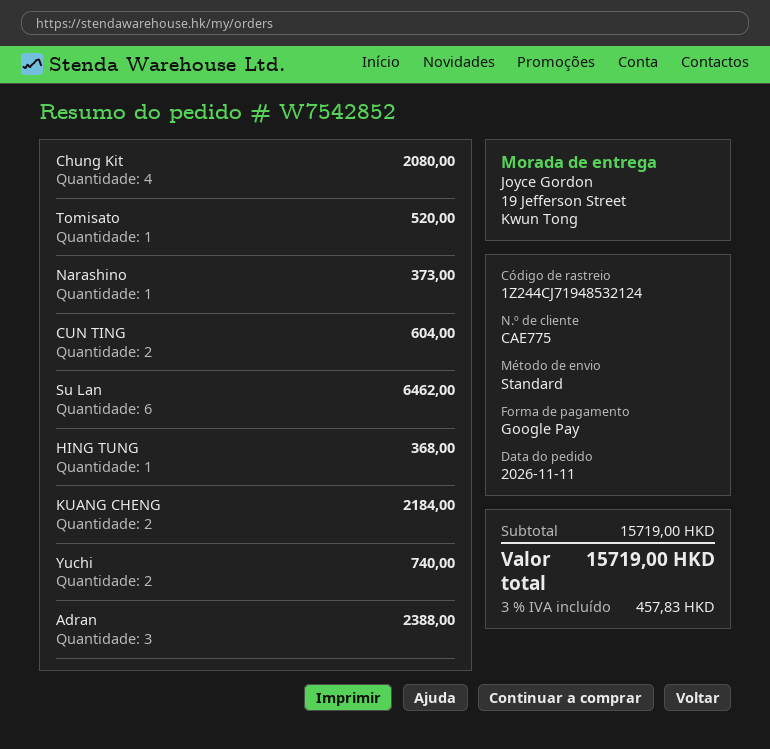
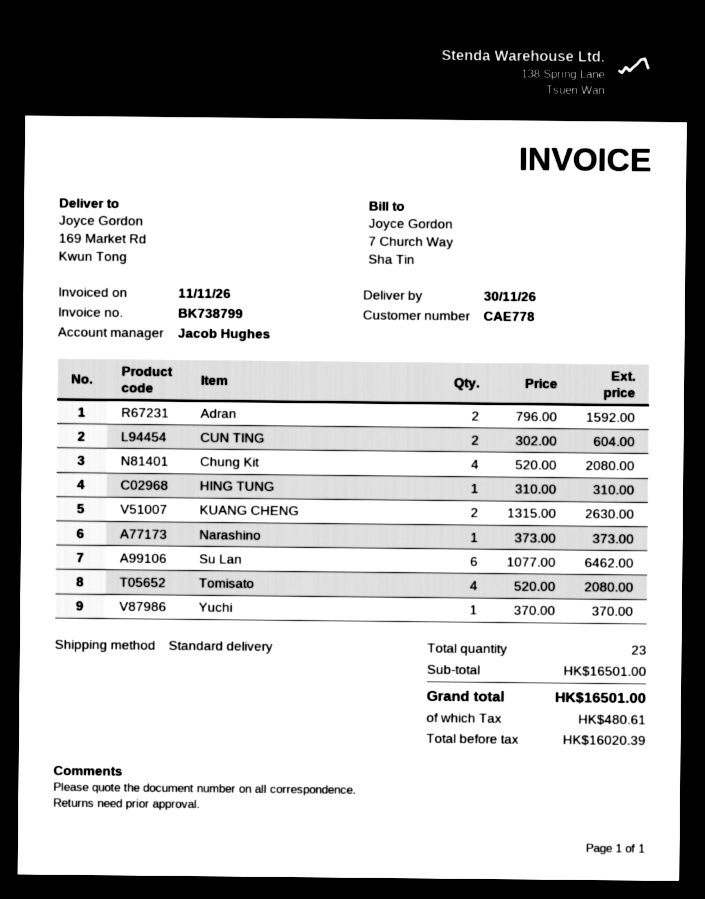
customer number: CAE775 -> CAE778
ship to: 19 Jefferson Street, Kwun Tong -> 169 Market Rd, Kwun Tong
Tomisato: 1 for 520.00 -> 4 for 2080.00
HING TUNG: 1 for 368.00 -> 1 for 310.00
KUANG CHENG: 2 for 2184.00 -> 2 for 2630.00
Yuchi: 2 for 740.00 -> 1 for 370.00
Adran: 3 for 2388.00 -> 2 for 1592.00
subtotal: 15719.00 -> 16501.00
tax: 457.83 -> 480.61
total: 15719.00 -> 16501.00

